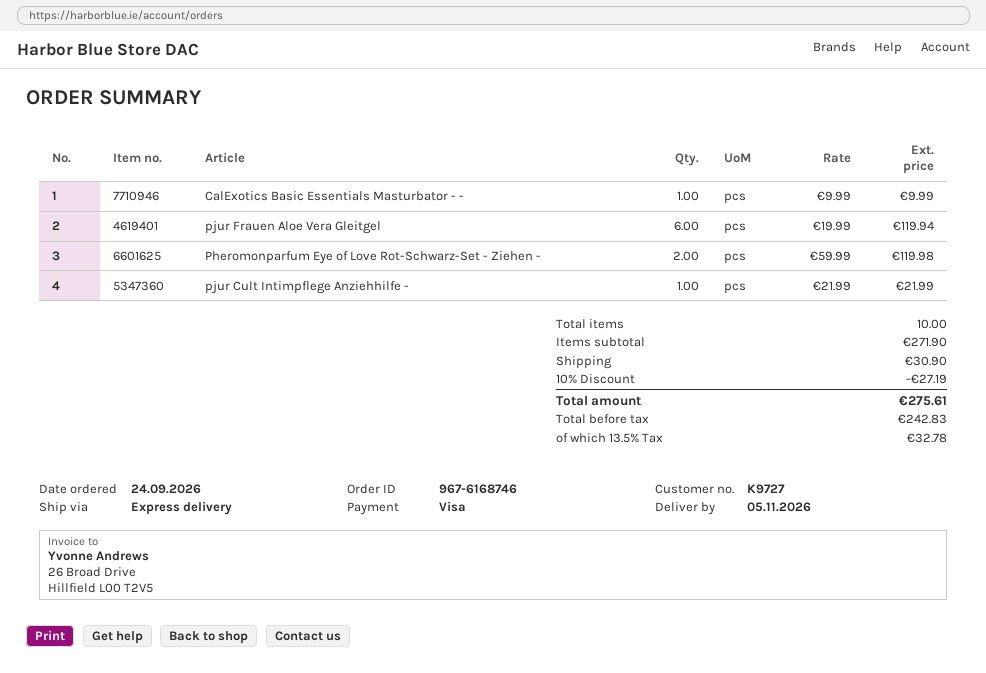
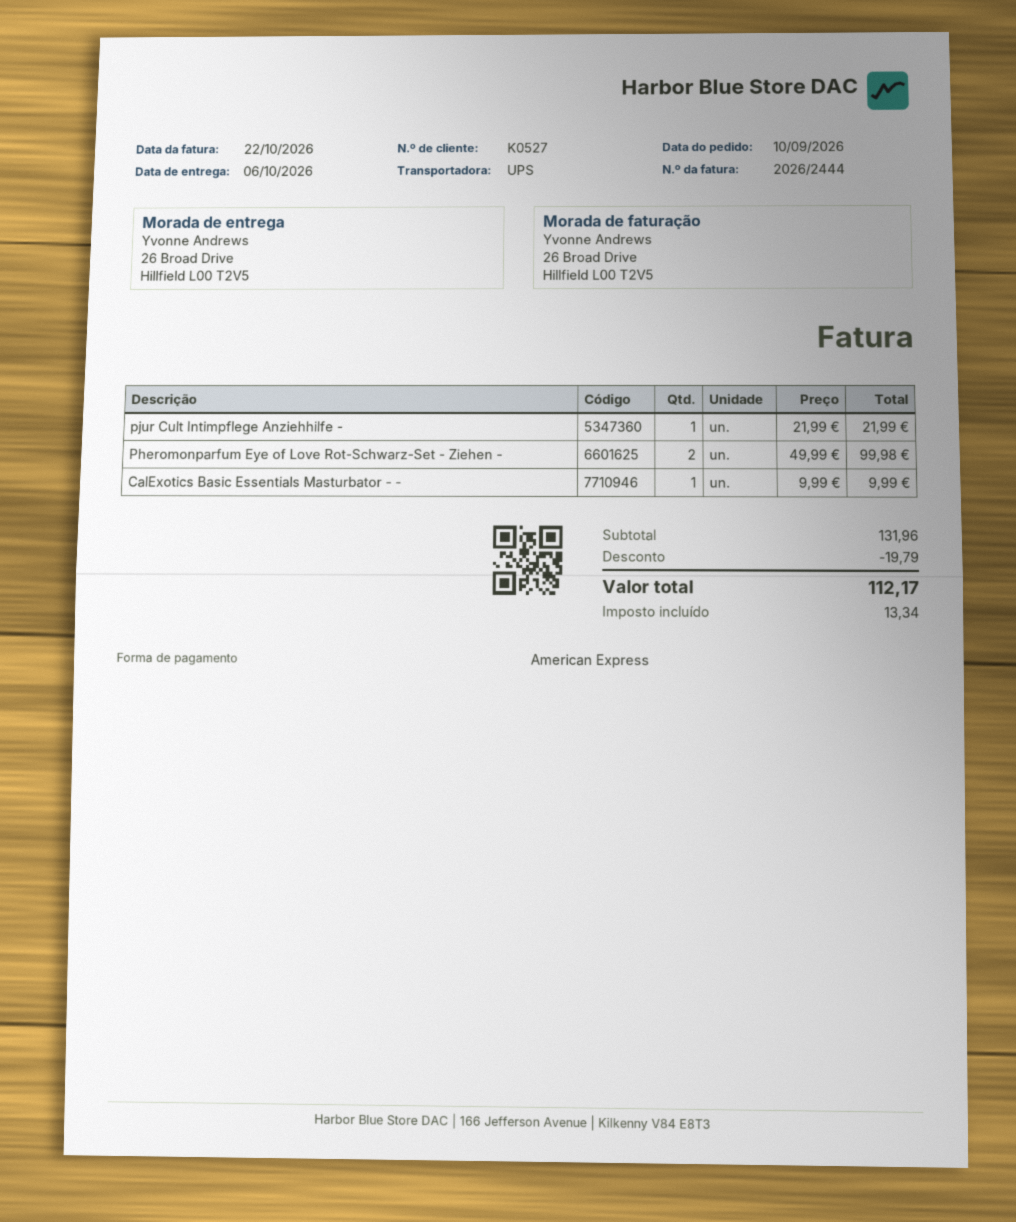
order date: 2026-09-24 -> 2026-09-10
delivery date: 2026-11-05 -> 2026-10-06
customer number: K9727 -> K0527
payment method: Visa -> American Express
shipping method: express -> UPS
pjur Frauen Aloe Vera Gleitgel: 6 x 19.99 = 119.94 -> none
Pheromonparfum Eye of Love Rot-Schwarz-Set - Ziehen -: 2 x 59.99 = 119.98 -> 2 x 49.99 = 99.98
subtotal: 271.90 -> 131.96
discount: 27.19 -> 19.79
shipping: 30.90 -> none
tax: 32.78 -> 13.34
total: 275.61 -> 112.17

